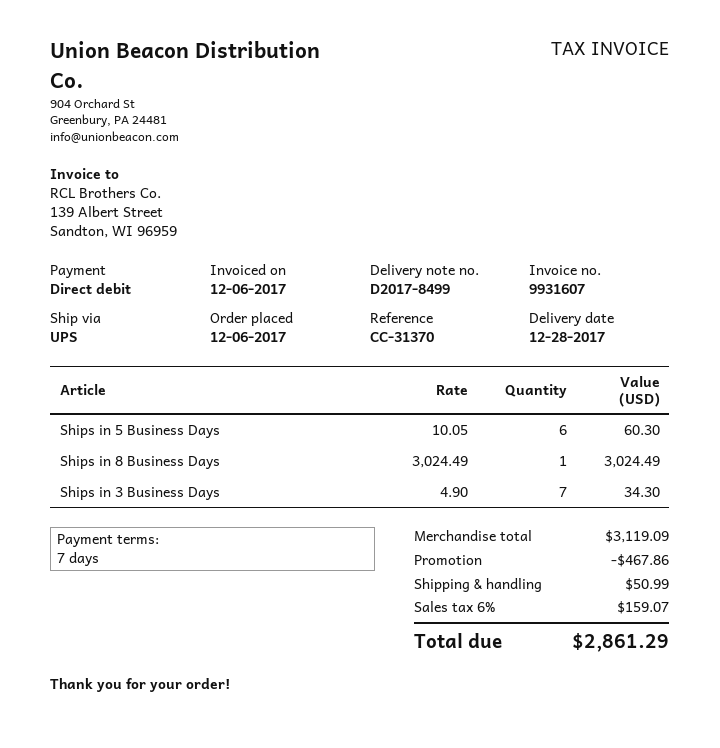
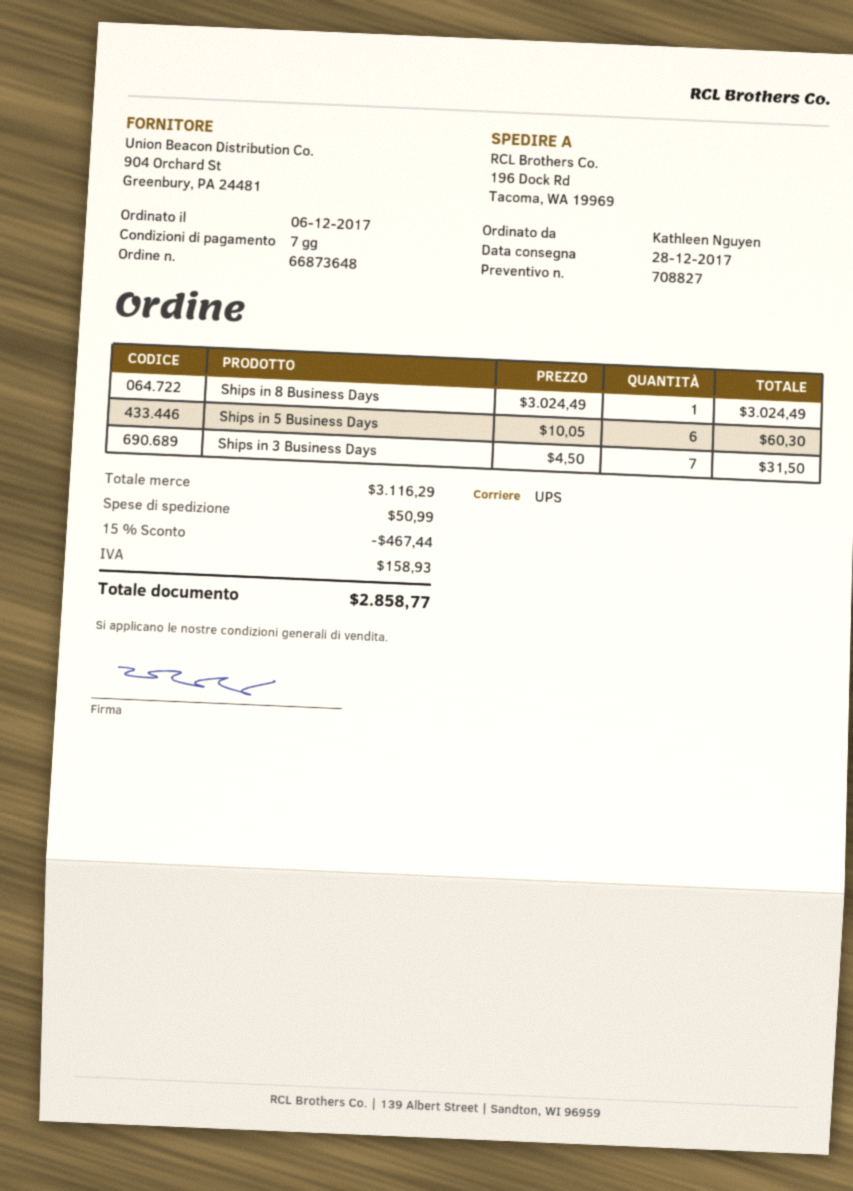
Ships in 3 Business Days: 7 x 4.90 = 34.30 -> 7 x 4.50 = 31.50
subtotal: 3119.09 -> 3116.29
discount: 467.86 -> 467.44
tax: 159.07 -> 158.93
total: 2861.29 -> 2858.77

